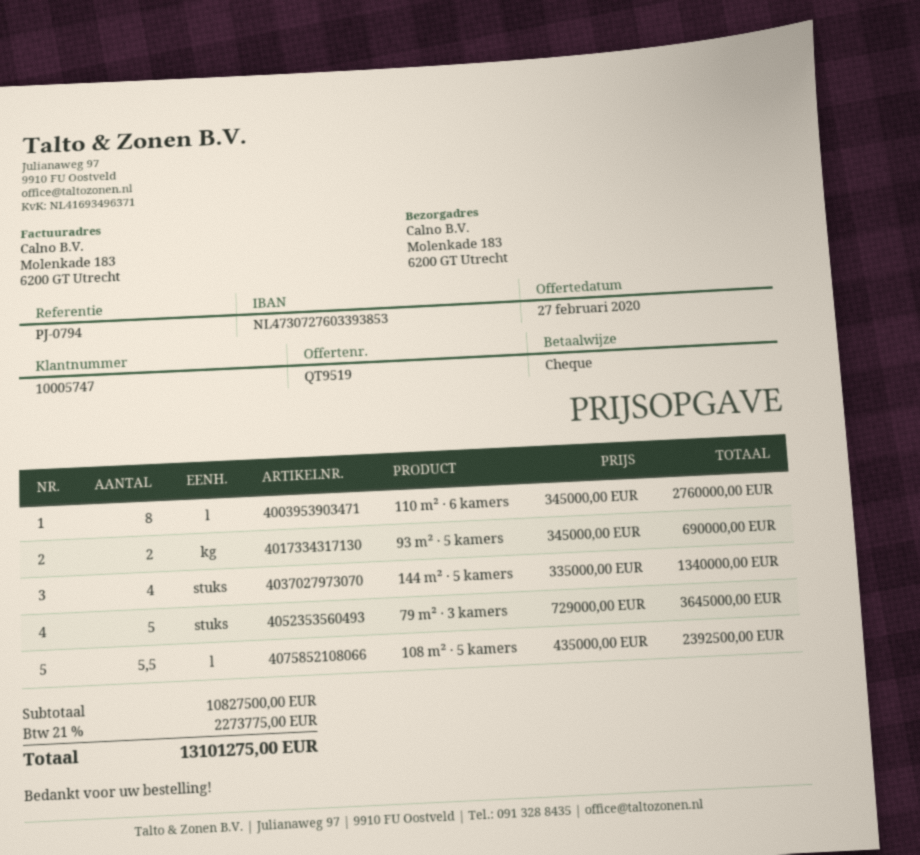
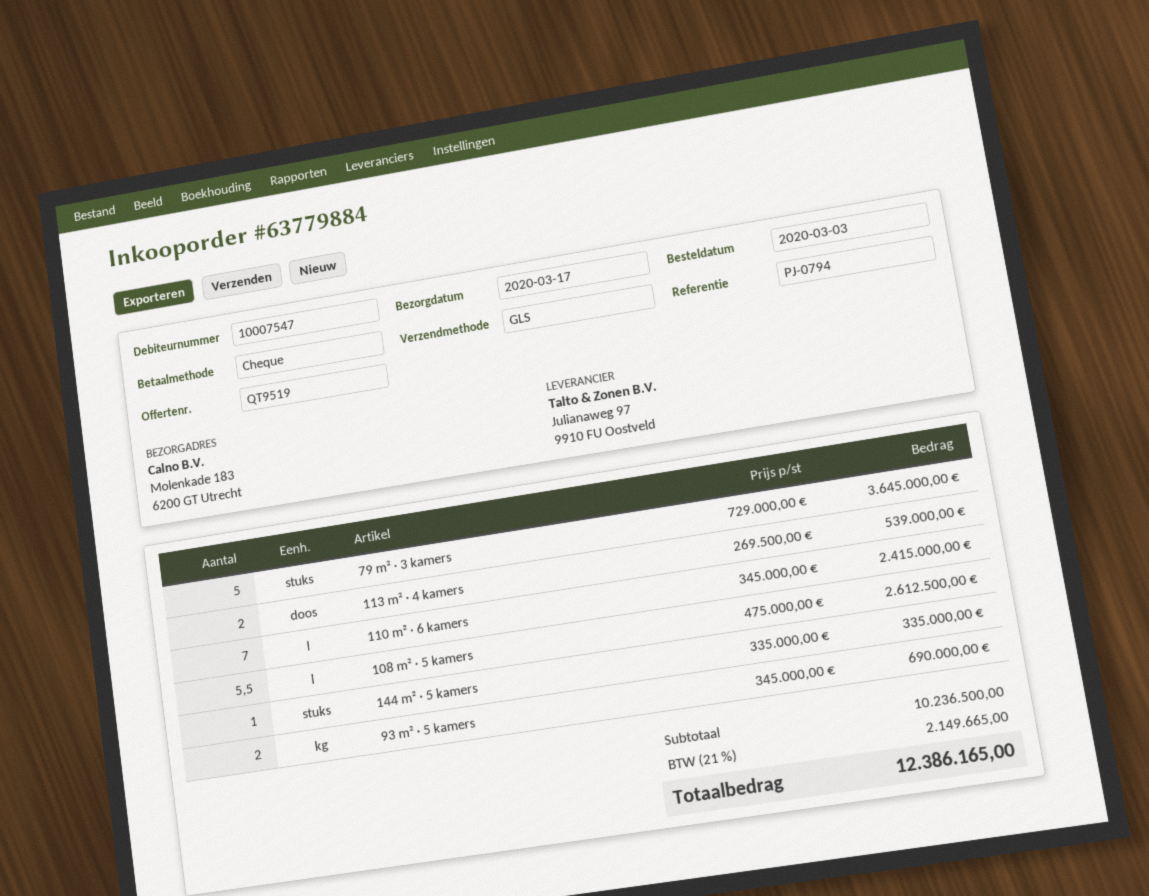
customer number: 10005747 -> 10007547
110 m² · 6 kamers: 8 x 345000.00 = 2760000.00 -> 7 x 345000.00 = 2415000.00
144 m² · 5 kamers: 4 x 335000.00 = 1340000.00 -> 1 x 335000.00 = 335000.00
108 m² · 5 kamers: 5.5 x 435000.00 = 2392500.00 -> 5.5 x 475000.00 = 2612500.00
113 m² · 4 kamers: none -> 2 x 269500.00 = 539000.00
subtotal: 10827500.00 -> 10236500.00
tax: 21% = 2273775.00 -> 21% = 2149665.00
total: 13101275.00 -> 12386165.00

